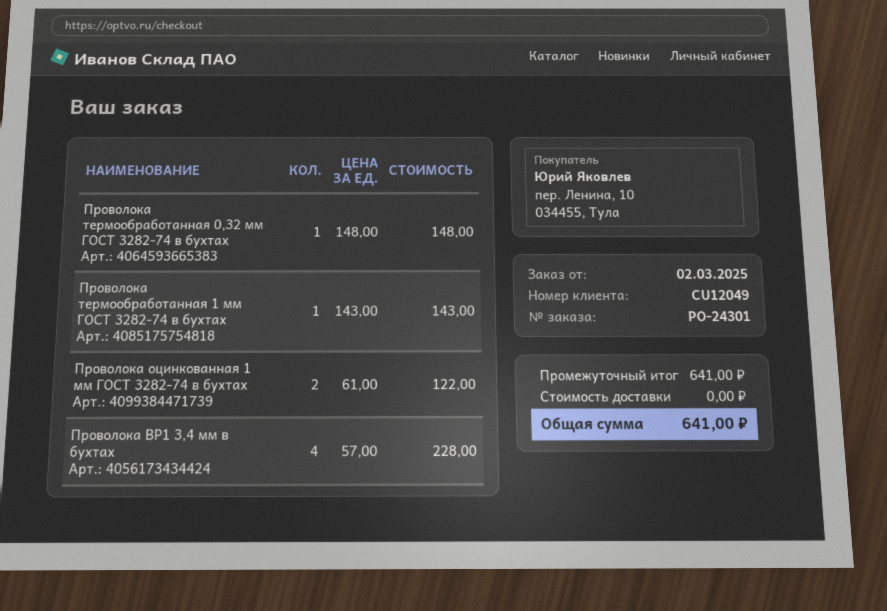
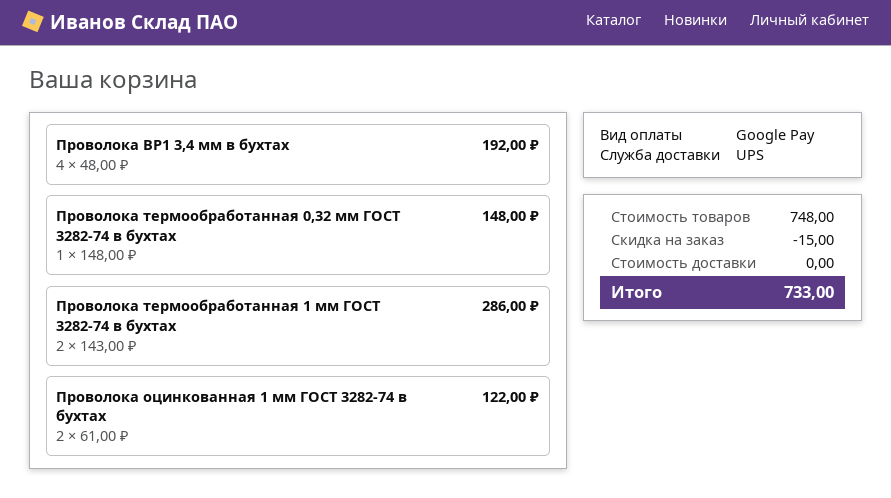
Проволока термообработанная 1 мм ГОСТ 3282-74 в бухтах: 1 x 143.00 = 143.00 -> 2 x 143.00 = 286.00
Проволока ВР1 3,4 мм в бухтах: 4 x 57.00 = 228.00 -> 4 x 48.00 = 192.00
subtotal: 641.00 -> 748.00
discount: none -> 15.00
total: 641.00 -> 733.00

